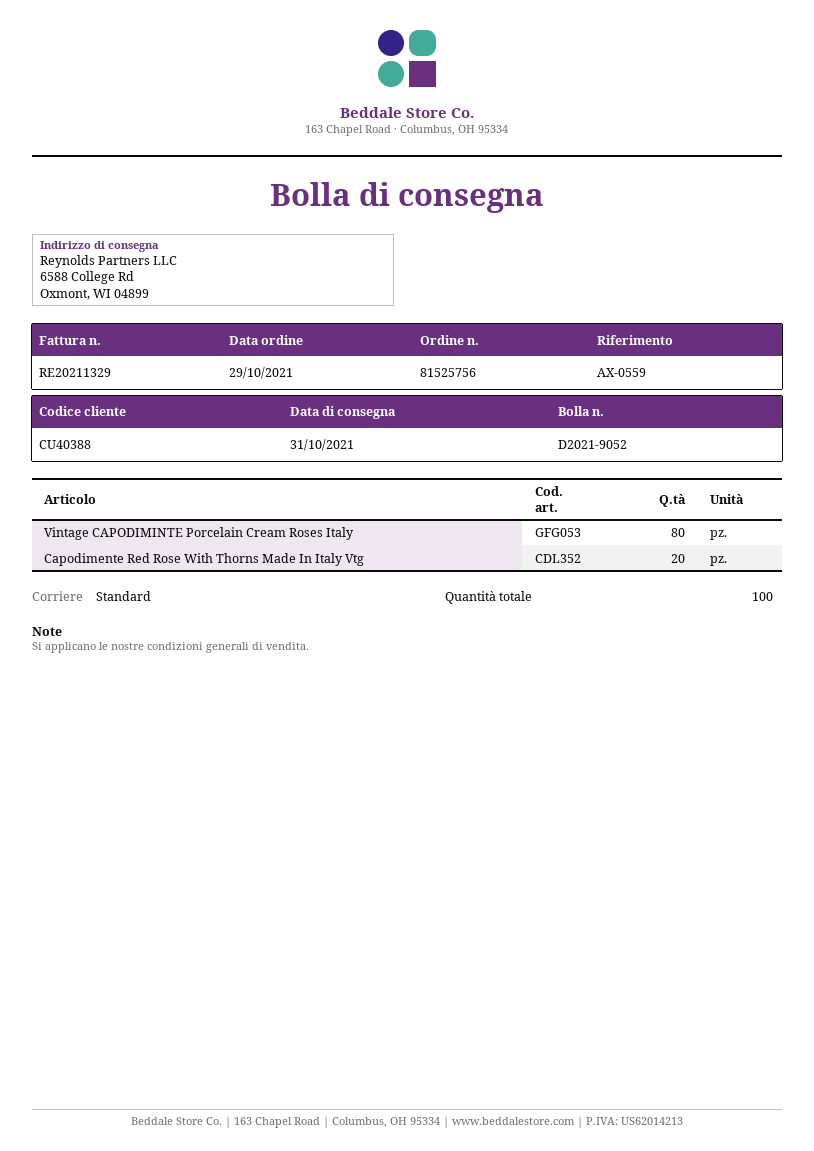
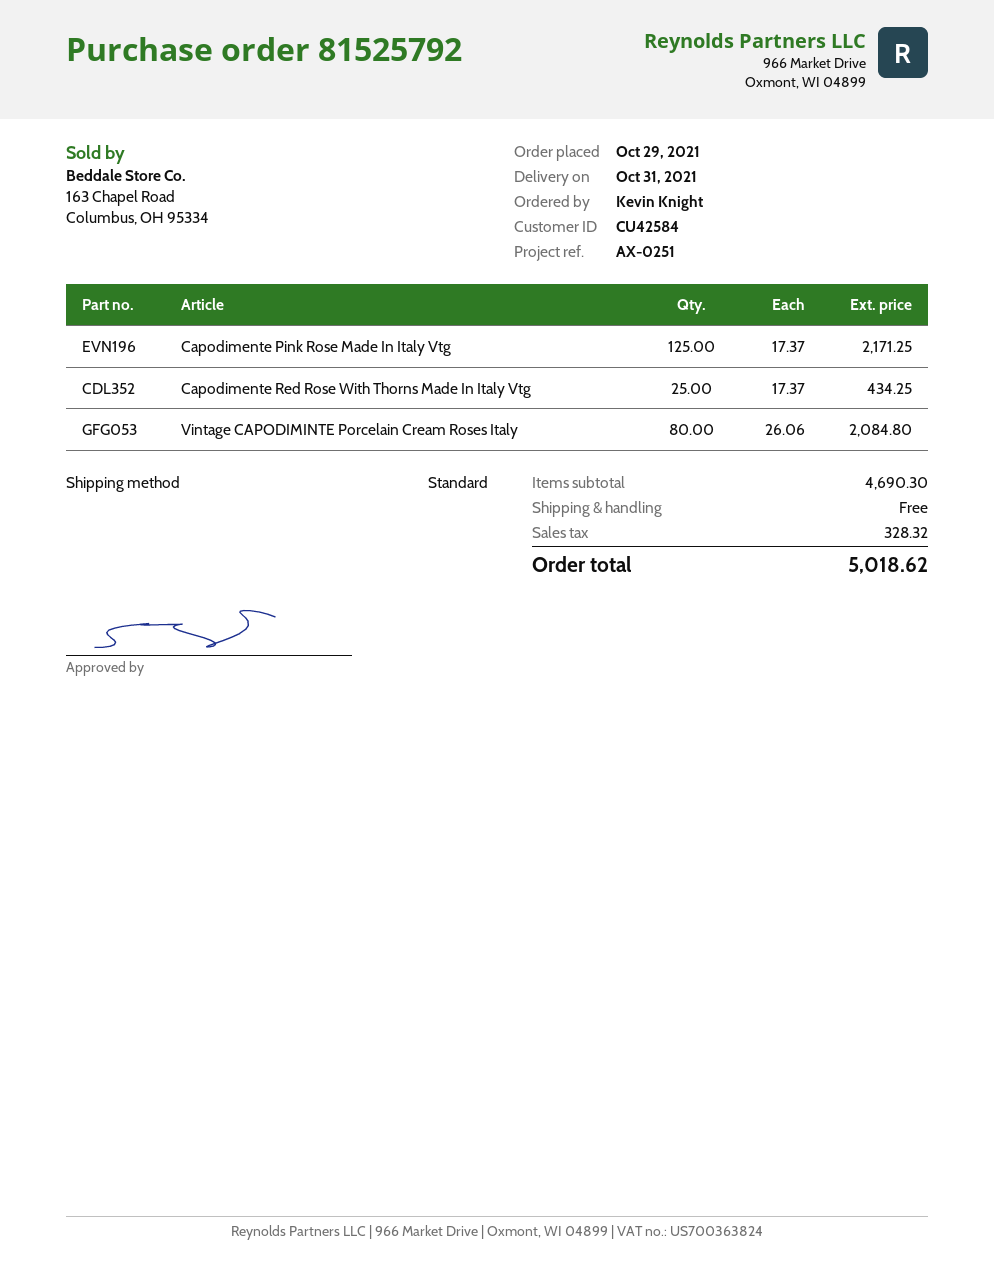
order number: 81525756 -> 81525792
customer number: CU40388 -> CU42584
reference: AX-0559 -> AX-0251
Capodimente Red Rose With Thorns Made In Italy Vtg: 20 -> 25
Capodimente Pink Rose Made In Italy Vtg: none -> 125

